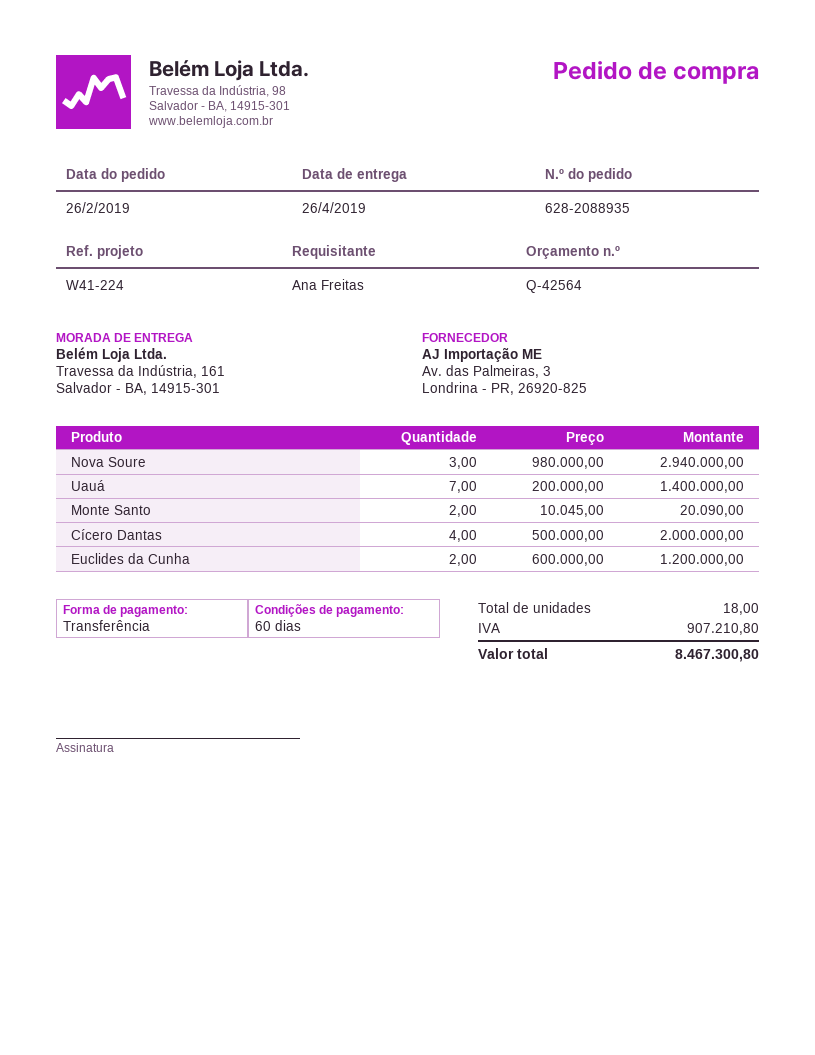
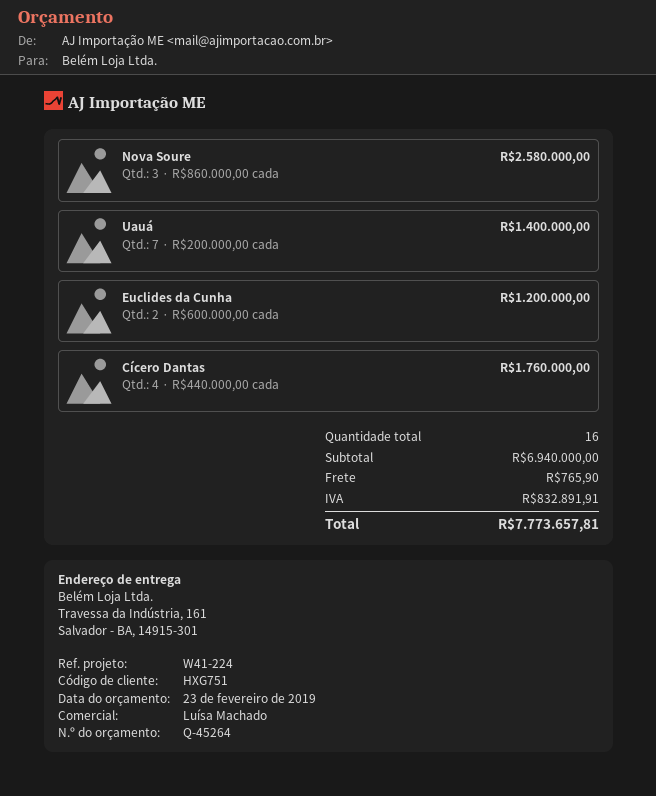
quote number: Q-42564 -> Q-45264
Nova Soure: 3 x 980000.00 = 2940000.00 -> 3 x 860000.00 = 2580000.00
Monte Santo: 2 x 10045.00 = 20090.00 -> none
Cícero Dantas: 4 x 500000.00 = 2000000.00 -> 4 x 440000.00 = 1760000.00
total quantity: 18 -> 16
shipping: none -> 765.90
tax: 907210.80 -> 832891.91
total: 8467300.80 -> 7773657.81

